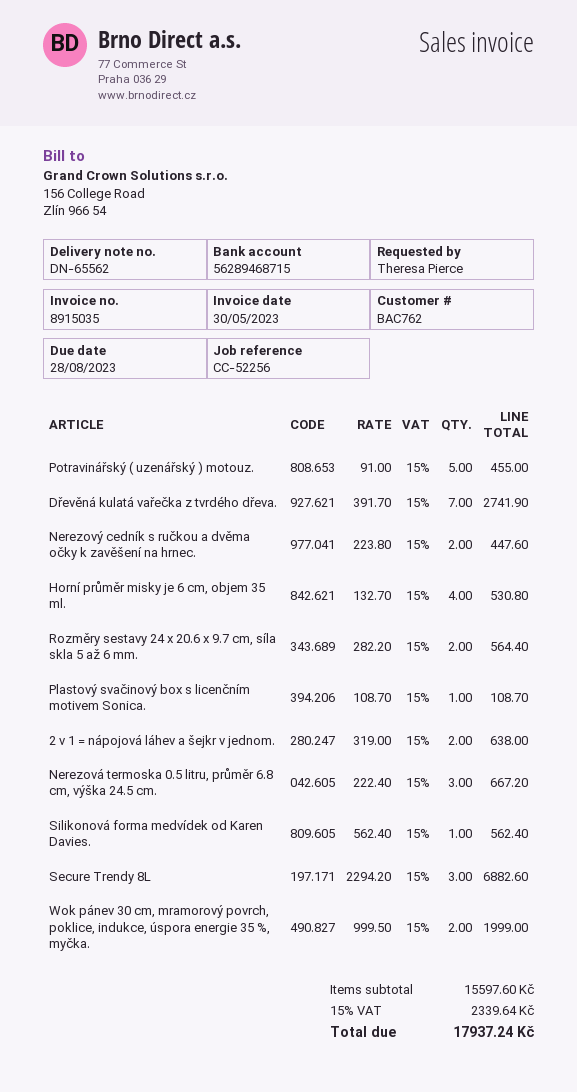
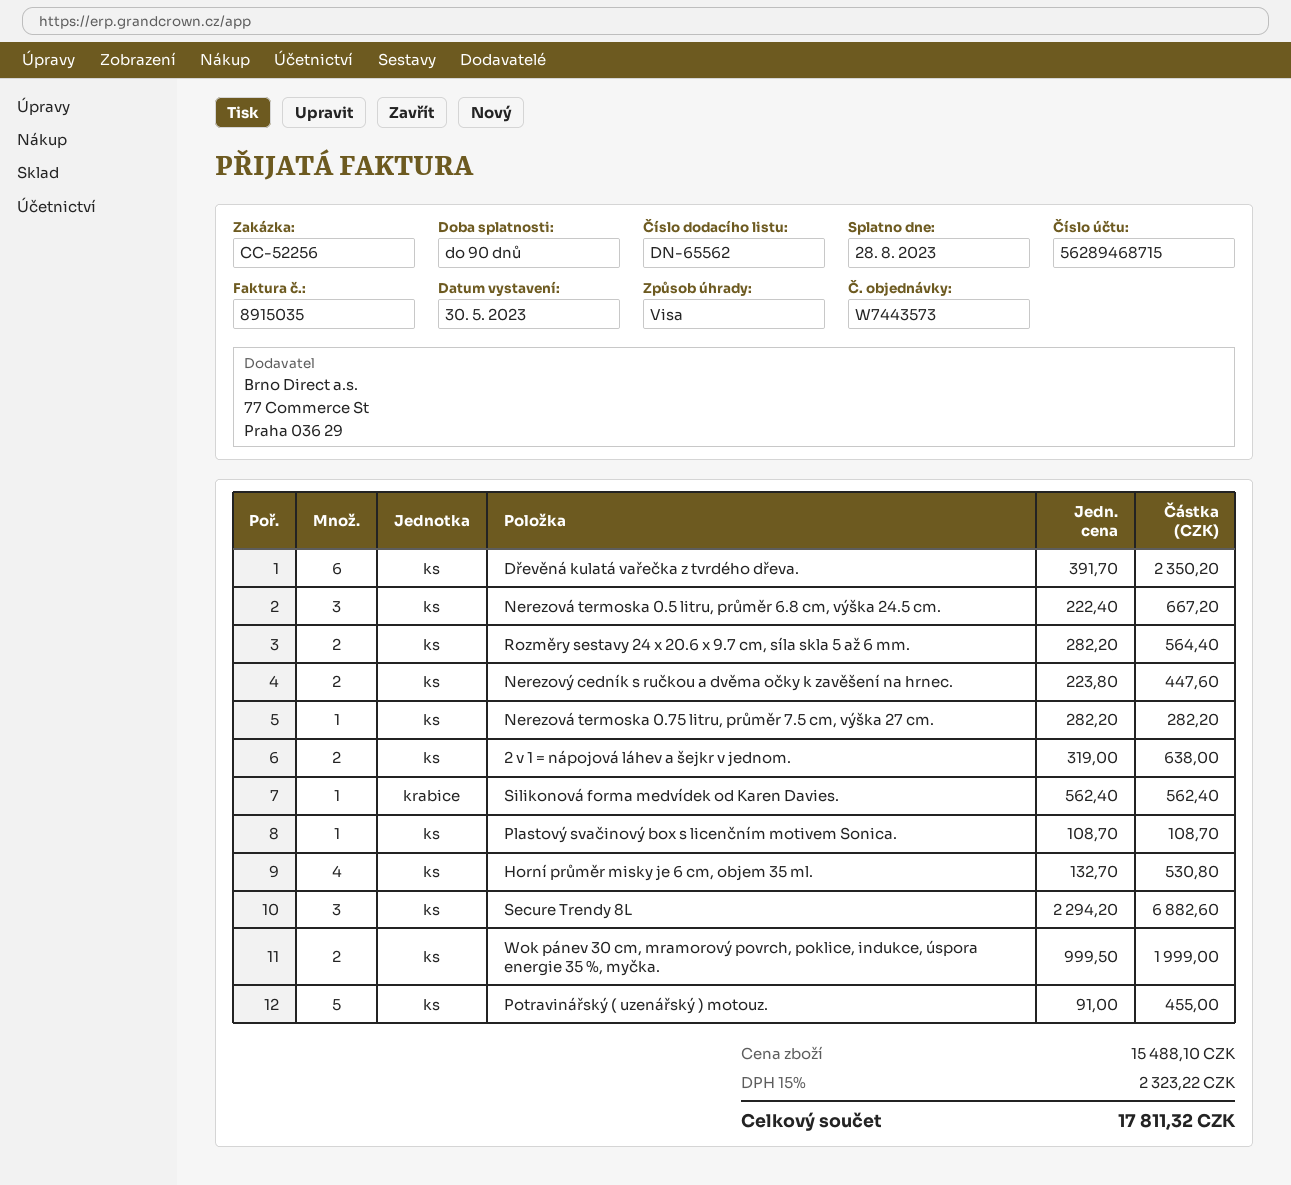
Dřevěná kulatá vařečka z tvrdého dřeva.: 7 x 391.70 = 2741.90 -> 6 x 391.70 = 2350.20
Nerezová termoska 0.75 litru, průměr 7.5 cm, výška 27 cm.: none -> 1 x 282.20 = 282.20
subtotal: 15597.60 -> 15488.10
tax: 15% = 2339.64 -> 15% = 2323.22
total: 17937.24 -> 17811.32

